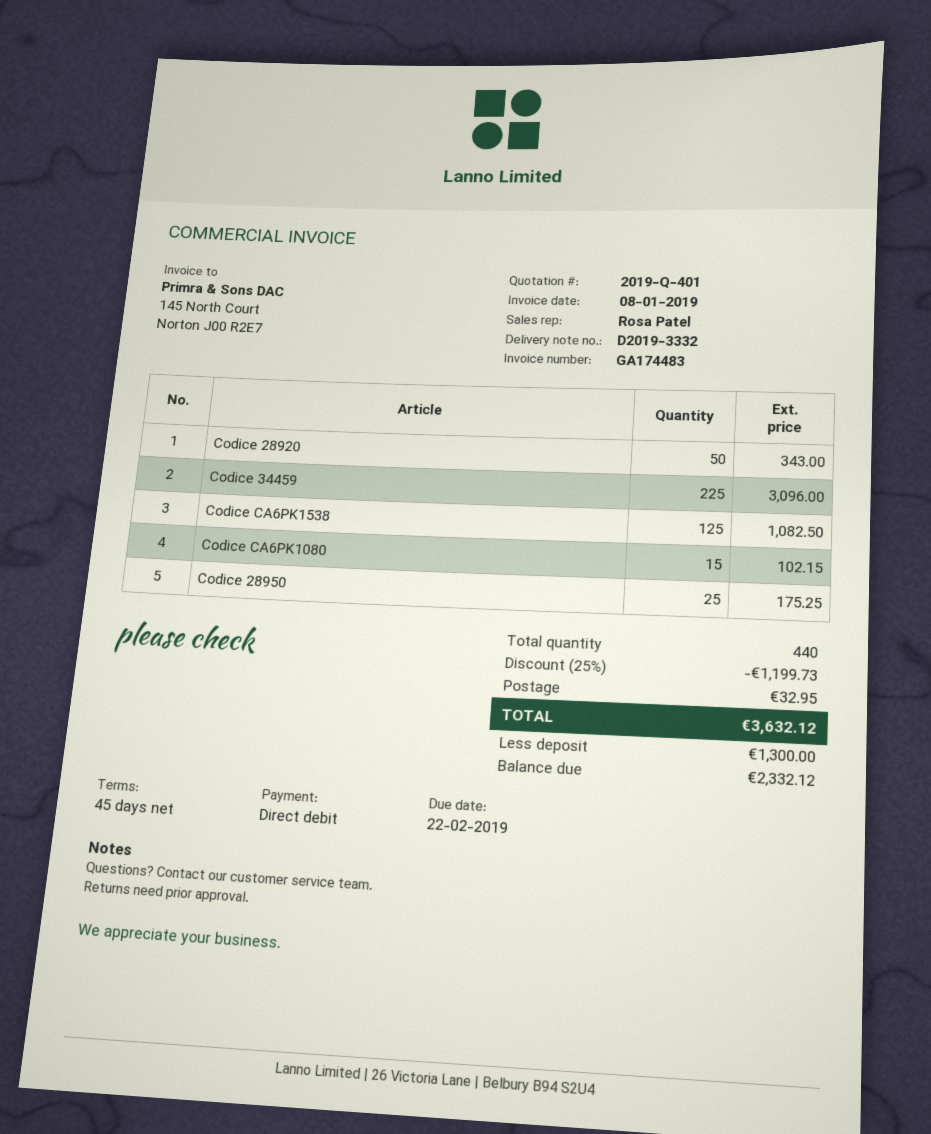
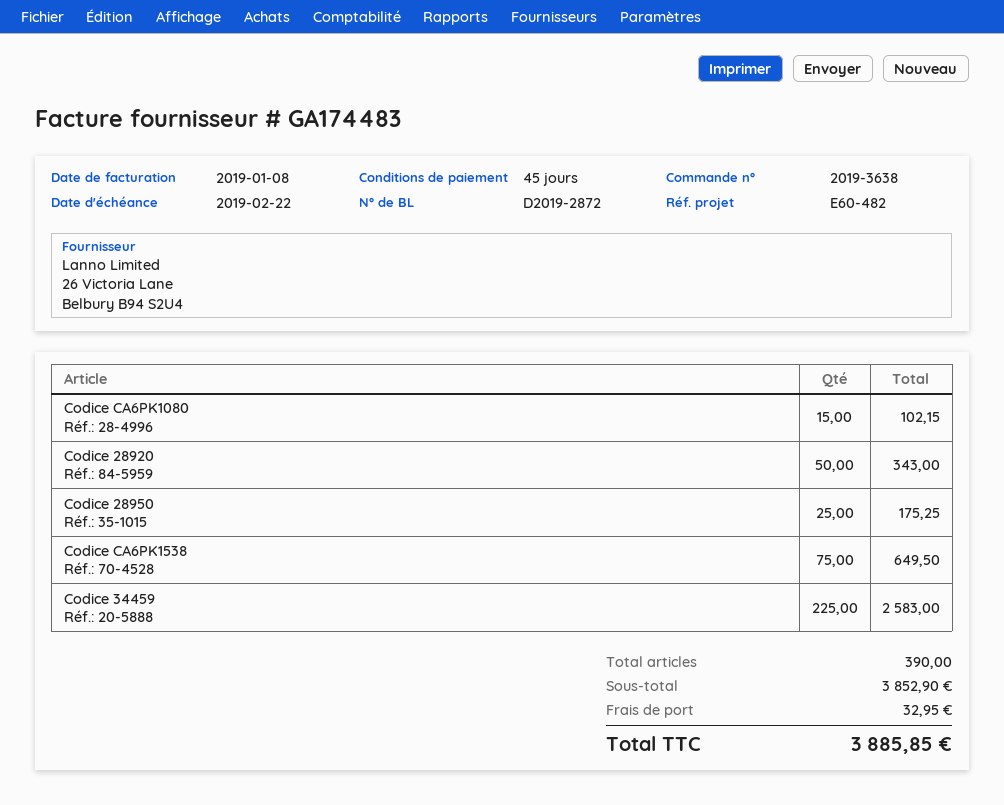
delivery note number: D2019-3332 -> D2019-2872
Codice 34459: 225 for 3096.00 -> 225 for 2583.00
Codice CA6PK1538: 125 for 1082.50 -> 75 for 649.50
total quantity: 440 -> 390
discount: 25% = 1199.73 -> none
total: 3632.12 -> 3885.85

